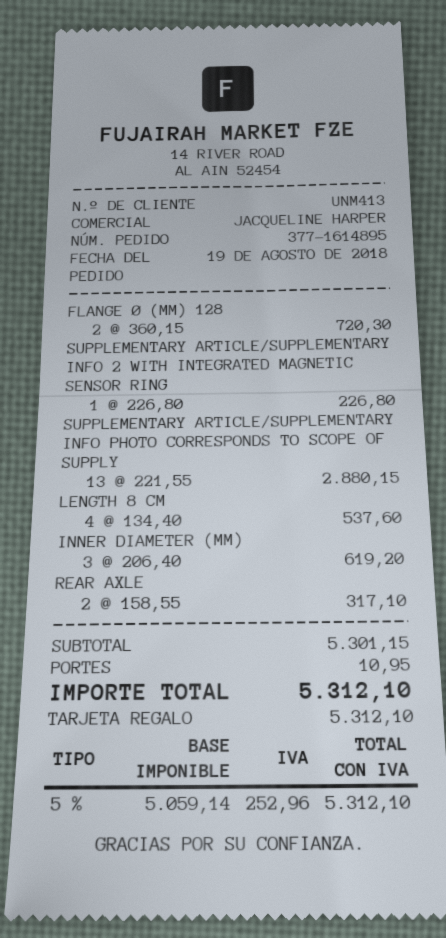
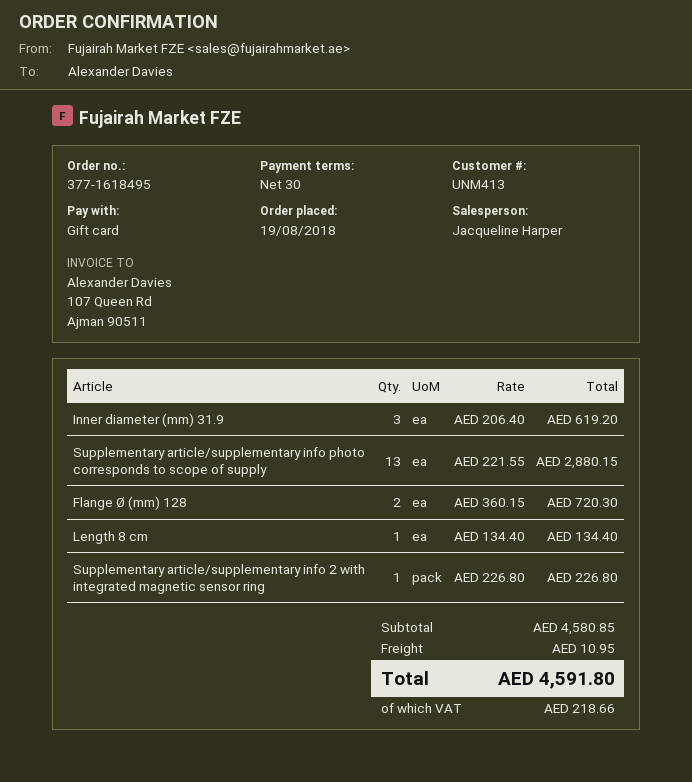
order number: 377-1614895 -> 377-1618495
LENGTH 8 CM: 4 x 134.40 = 537.60 -> 1 x 134.40 = 134.40
REAR AXLE: 2 x 158.55 = 317.10 -> none
subtotal: 5301.15 -> 4580.85
tax: 252.96 -> 218.66
total: 5312.10 -> 4591.80

